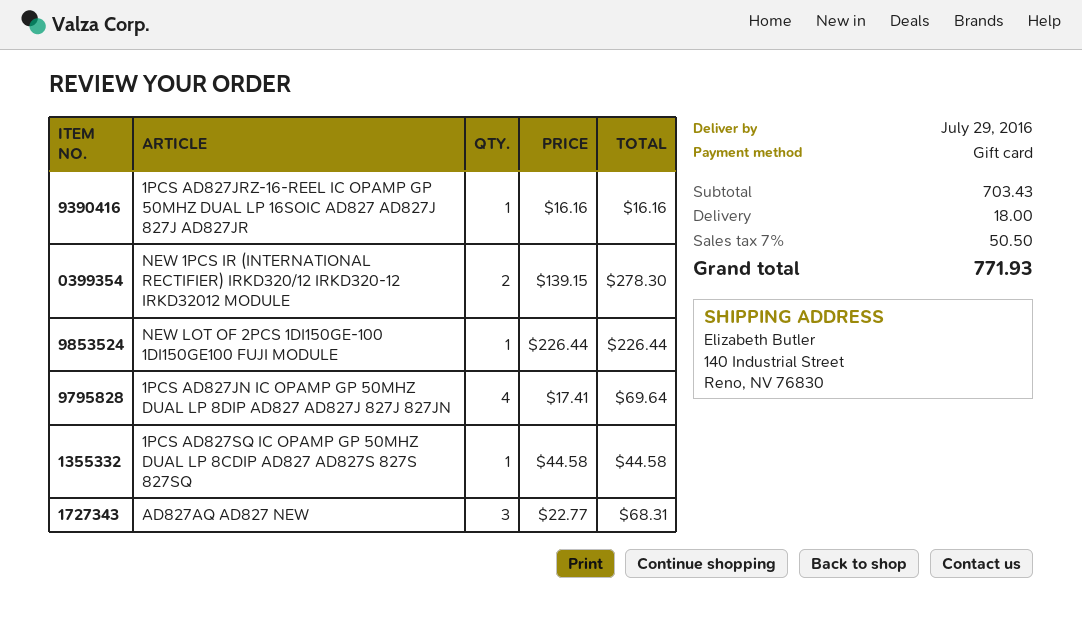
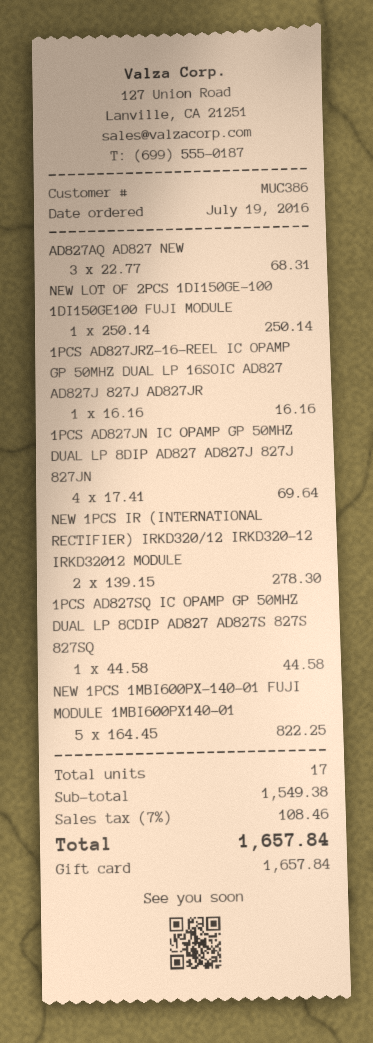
NEW LOT OF 2PCS 1DI150GE-100 1DI150GE100 FUJI MODULE: 1 x 226.44 = 226.44 -> 1 x 250.14 = 250.14
NEW 1PCS 1MBI600PX-140-01 FUJI MODULE 1MBI600PX140-01: none -> 5 x 164.45 = 822.25
subtotal: 703.43 -> 1549.38
shipping: 18.00 -> none
tax: 7% = 50.50 -> 7% = 108.46
total: 771.93 -> 1657.84

